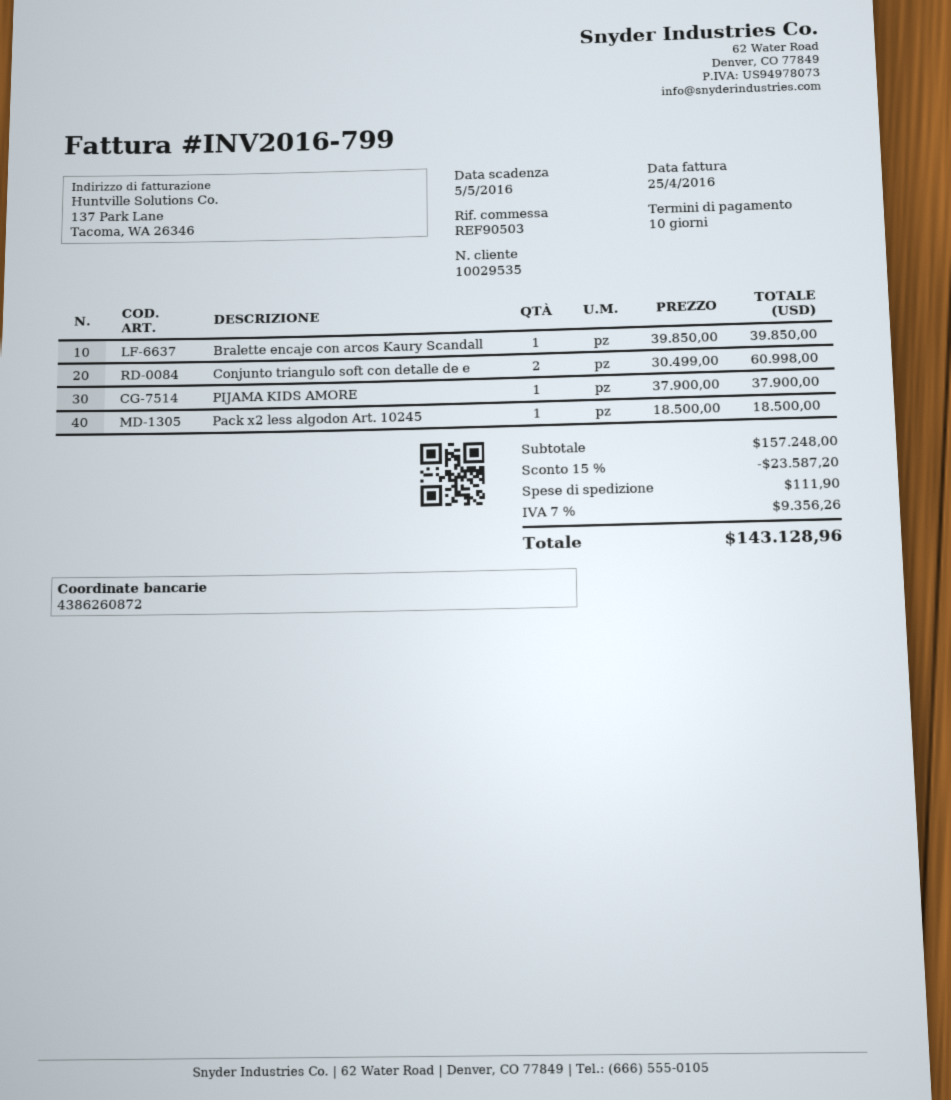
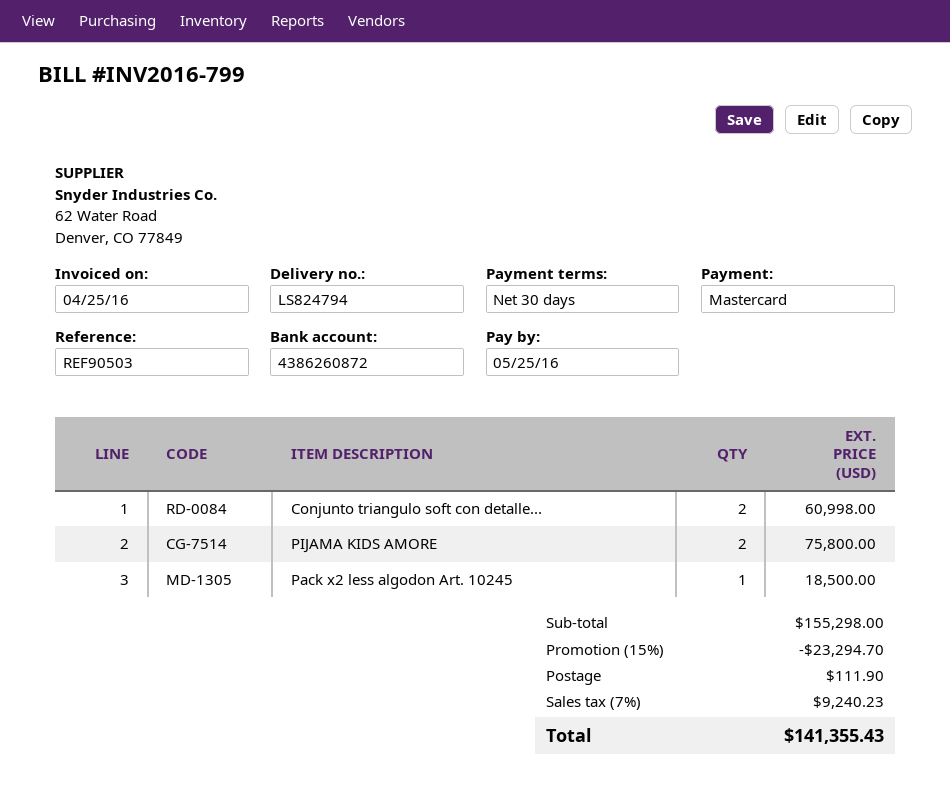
payment terms: 10 days -> 30 days
due date: 2016-05-05 -> 2016-05-25
Bralette encaje con arcos Kaury Scandall: 1 for 39850.00 -> none
PIJAMA KIDS AMORE: 1 for 37900.00 -> 2 for 75800.00
subtotal: 157248.00 -> 155298.00
discount: 15% = 23587.20 -> 15% = 23294.70
tax: 7% = 9356.26 -> 7% = 9240.23
total: 143128.96 -> 141355.43

